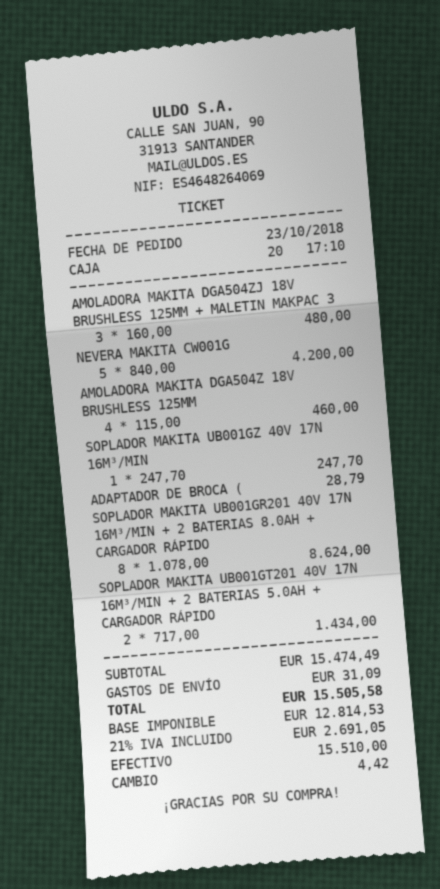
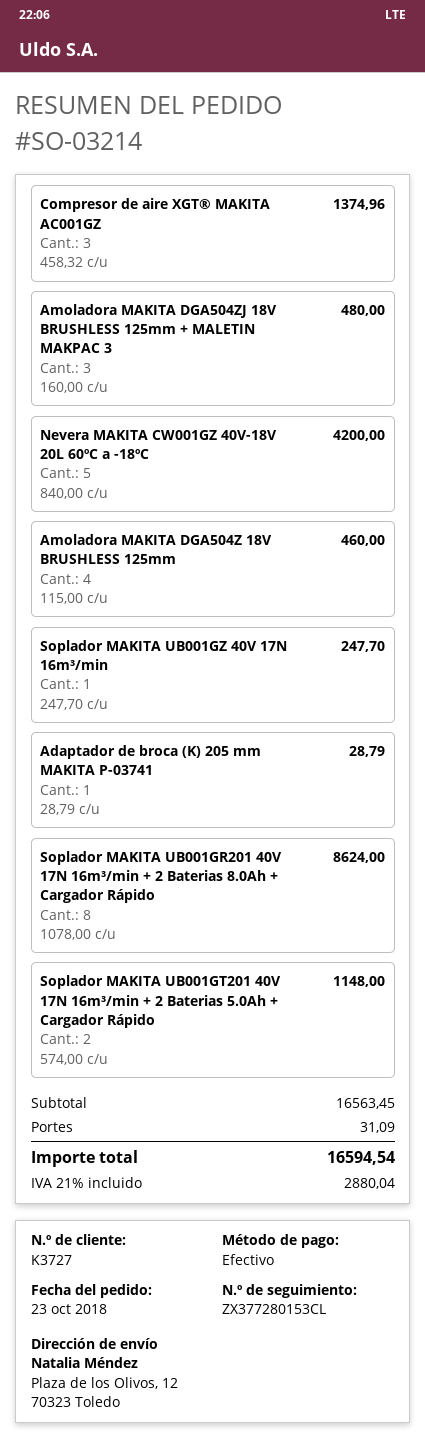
SOPLADOR MAKITA UB001GT201 40V 17N 16M³/MIN + 2 BATERIAS 5.0AH + CARGADOR RÁPIDO: 2 x 717.00 = 1434.00 -> 2 x 574.00 = 1148.00
Compresor de aire XGT® MAKITA AC001GZ: none -> 3 x 458.32 = 1374.96
subtotal: 15474.49 -> 16563.45
tax: 21% = 2691.05 -> 21% = 2880.04
total: 15505.58 -> 16594.54

